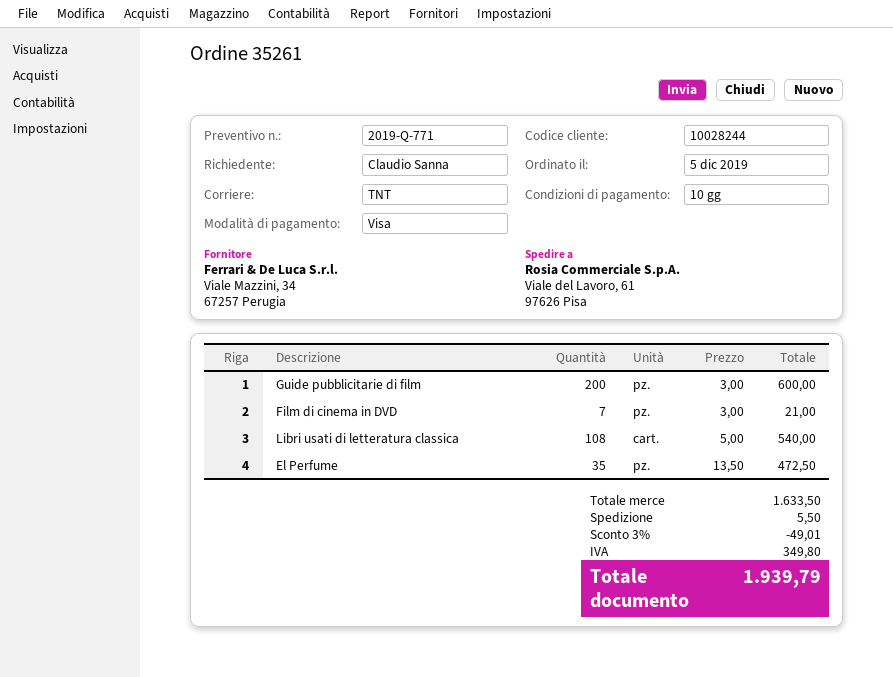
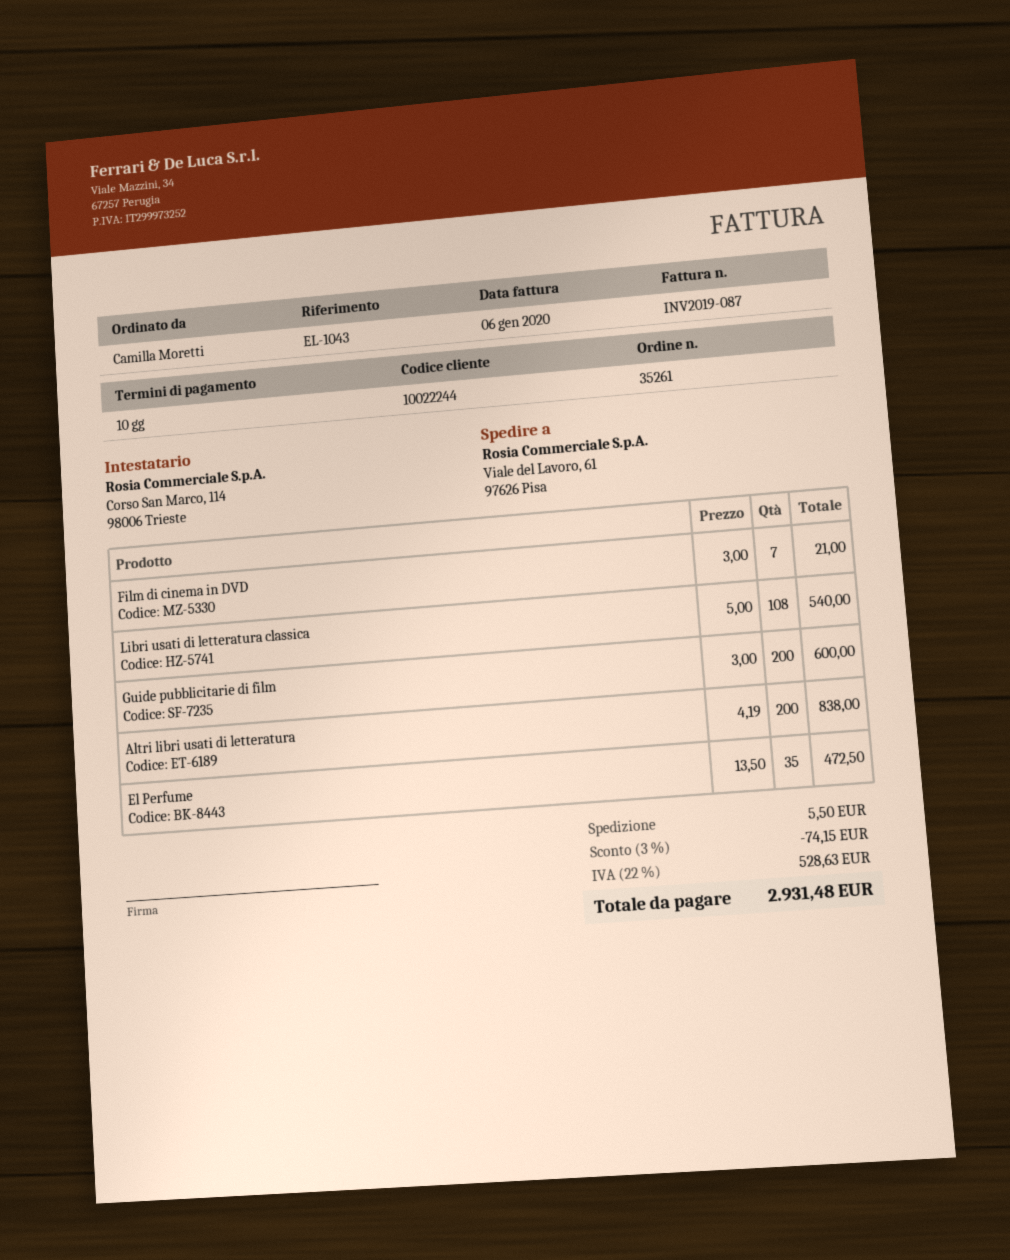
customer number: 10028244 -> 10022244
ordered by: Claudio Sanna -> Camilla Moretti
Altri libri usati di letteratura: none -> 200 x 4.19 = 838.00
discount: 3% = 49.01 -> 3% = 74.15
tax: 349.80 -> 528.63
total: 1939.79 -> 2931.48

